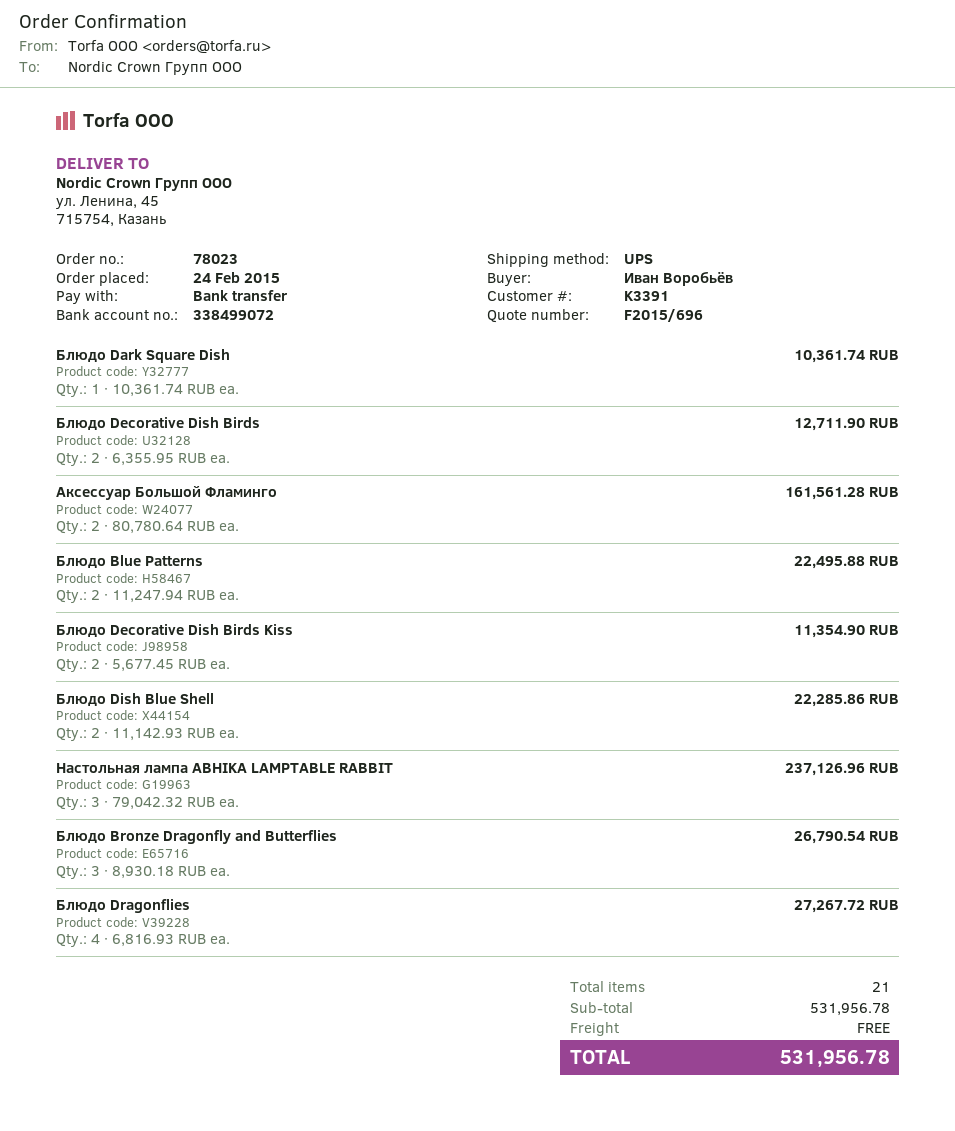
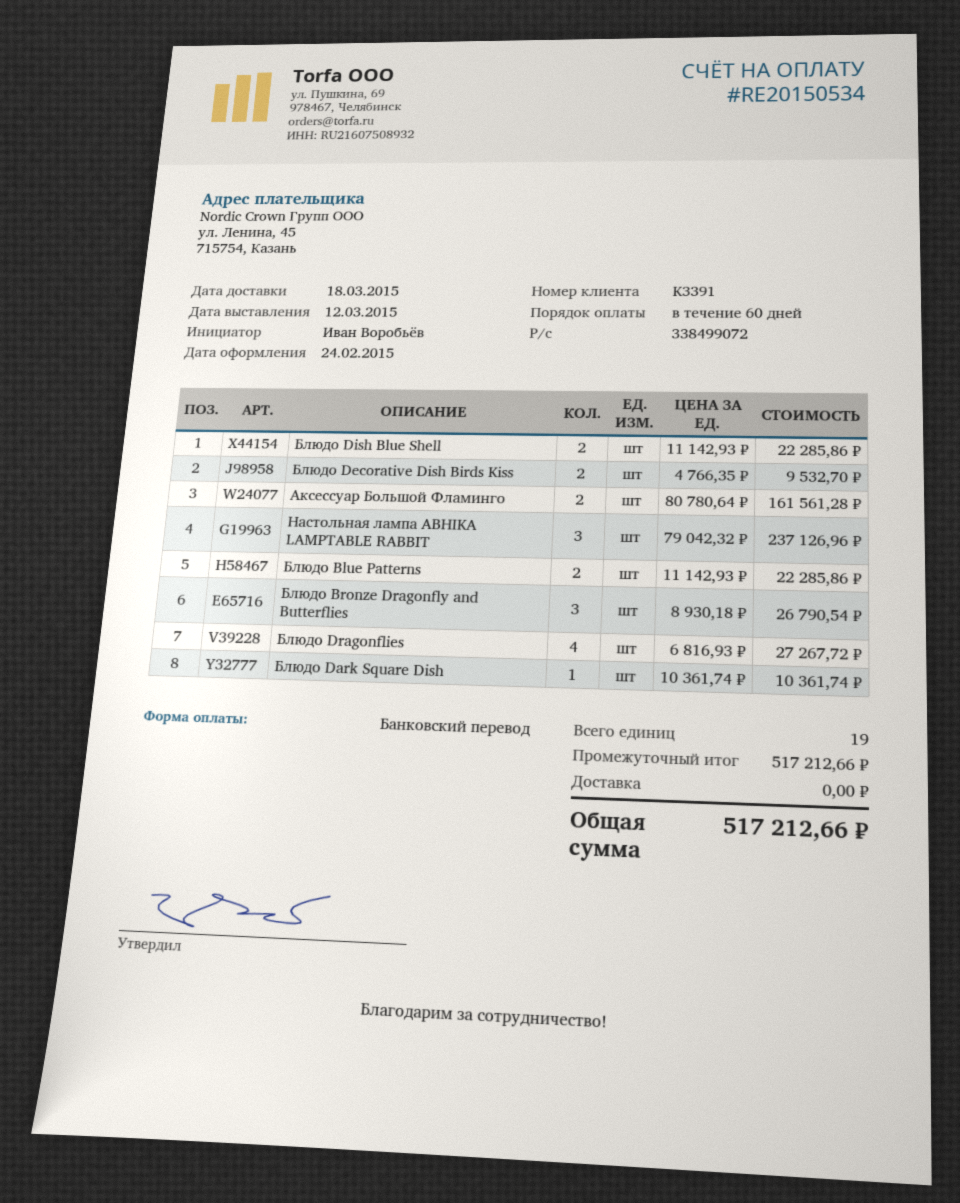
Блюдо Decorative Dish Birds: 2 x 6355.95 = 12711.90 -> none
Блюдо Blue Patterns: 2 x 11247.94 = 22495.88 -> 2 x 11142.93 = 22285.86
Блюдо Decorative Dish Birds Kiss: 2 x 5677.45 = 11354.90 -> 2 x 4766.35 = 9532.70
total quantity: 21 -> 19
subtotal: 531956.78 -> 517212.66
total: 531956.78 -> 517212.66

